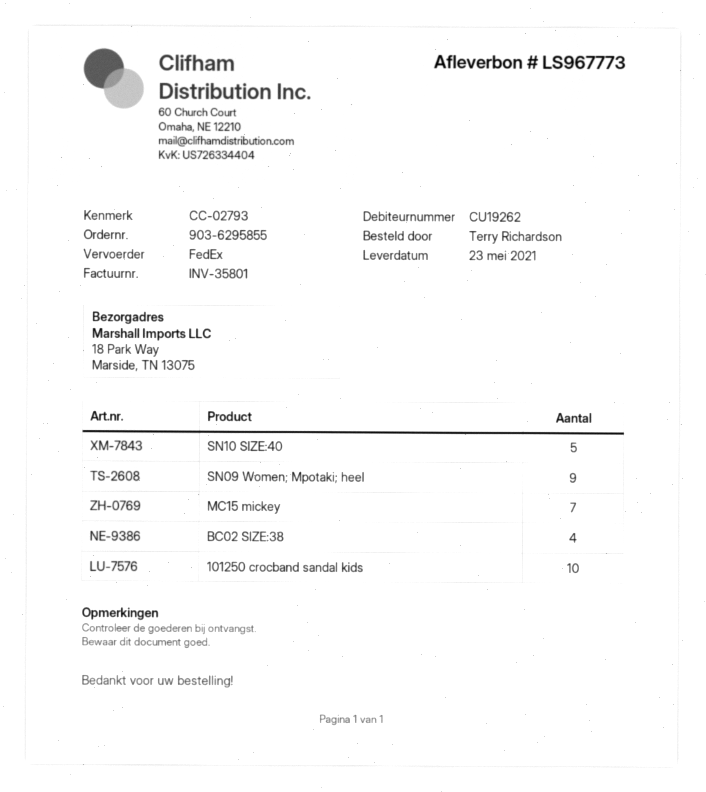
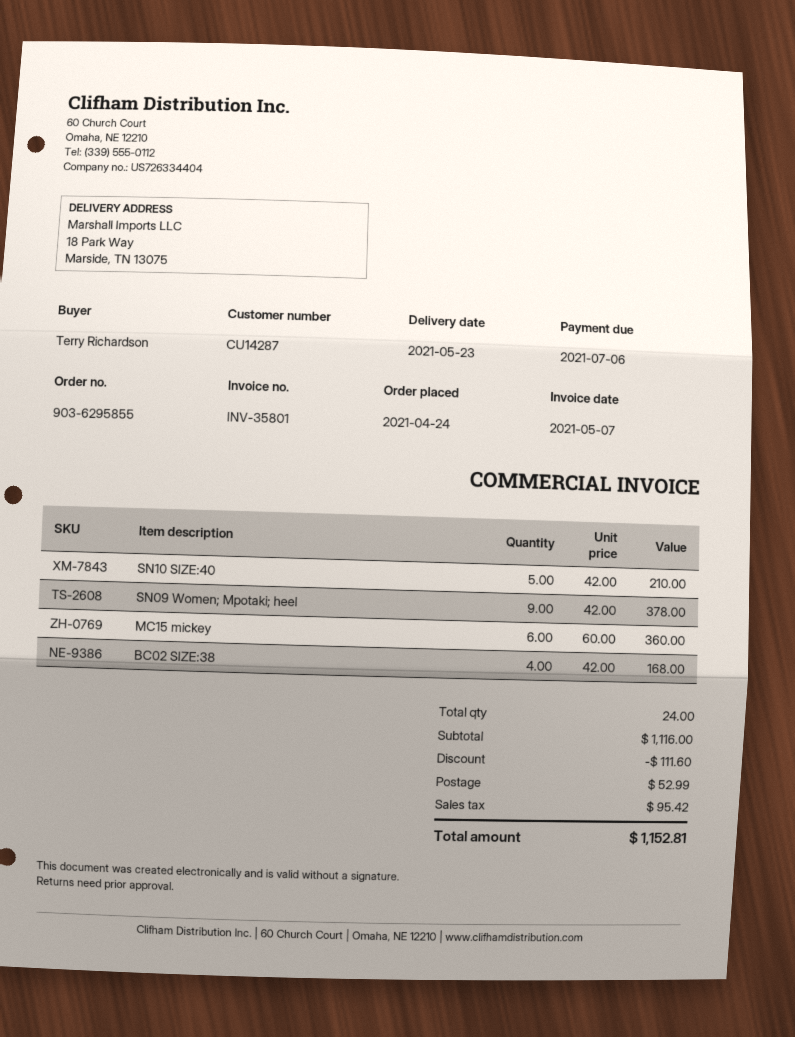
customer number: CU19262 -> CU14287
MC15 mickey: 7 -> 6
101250 crocband sandal kids: 10 -> none

